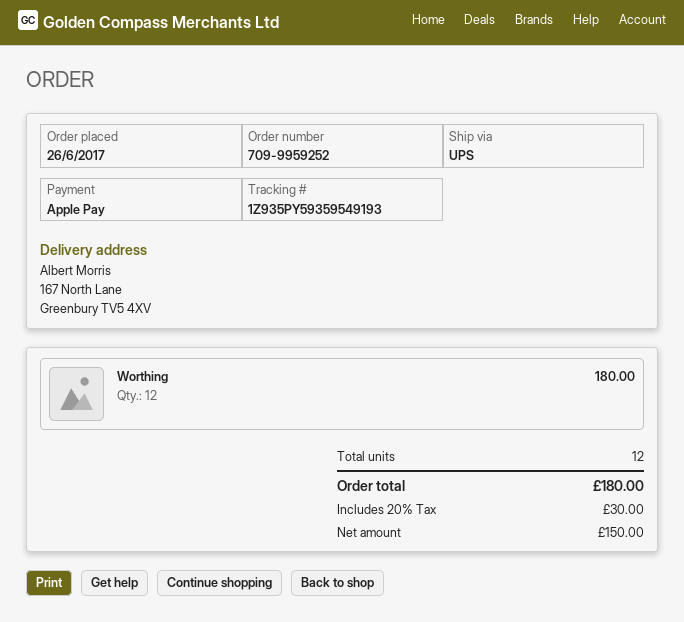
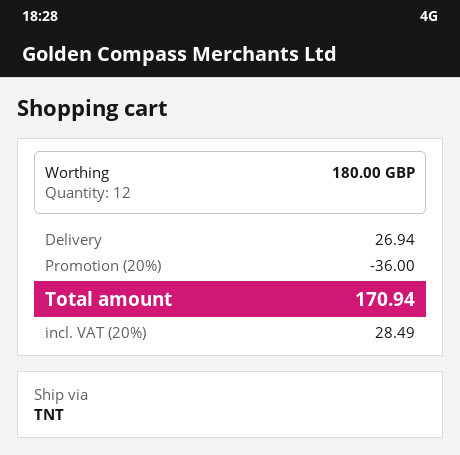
shipping method: UPS -> TNT
discount: none -> 20% = 36.00
shipping: none -> 26.94
tax: 20% = 30.00 -> 20% = 28.49
total: 180.00 -> 170.94

